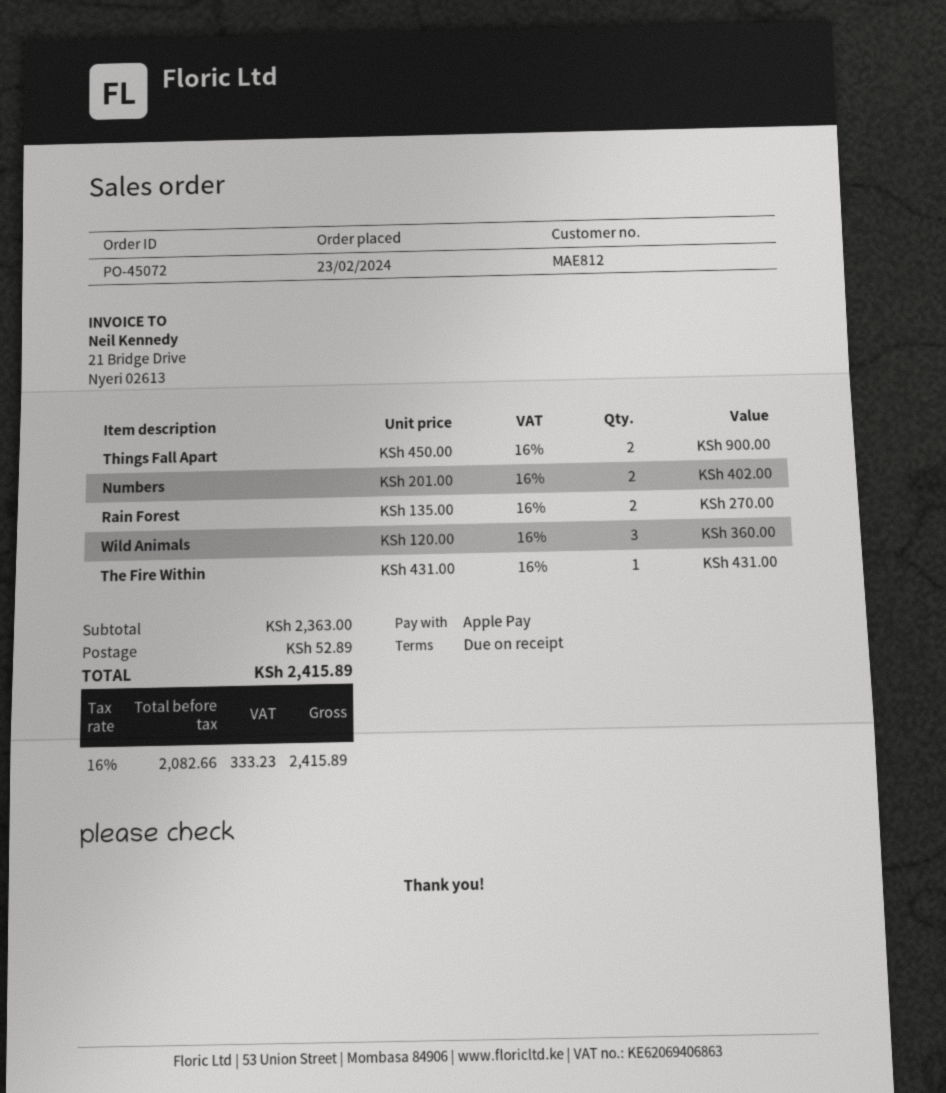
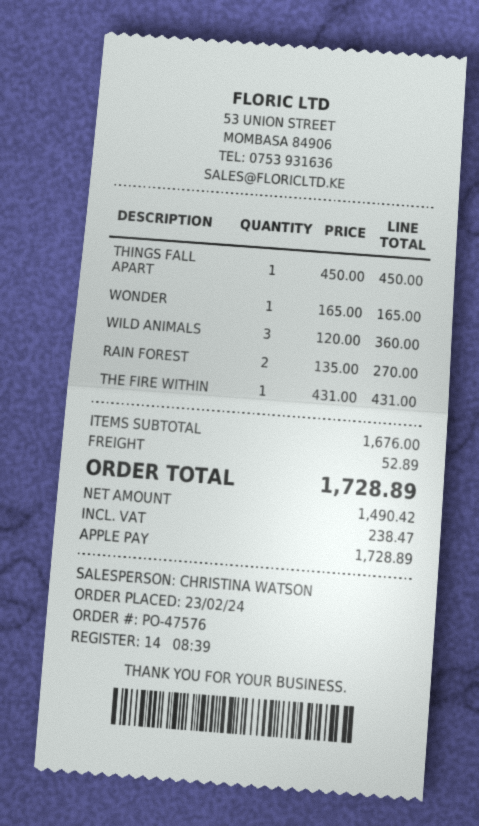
order number: PO-45072 -> PO-47576
Things Fall Apart: 2 x 450.00 = 900.00 -> 1 x 450.00 = 450.00
Numbers: 2 x 201.00 = 402.00 -> none
WONDER: none -> 1 x 165.00 = 165.00
subtotal: 2363.00 -> 1676.00
net: 2082.66 -> 1490.42
tax: 333.23 -> 238.47
total: 2415.89 -> 1728.89

